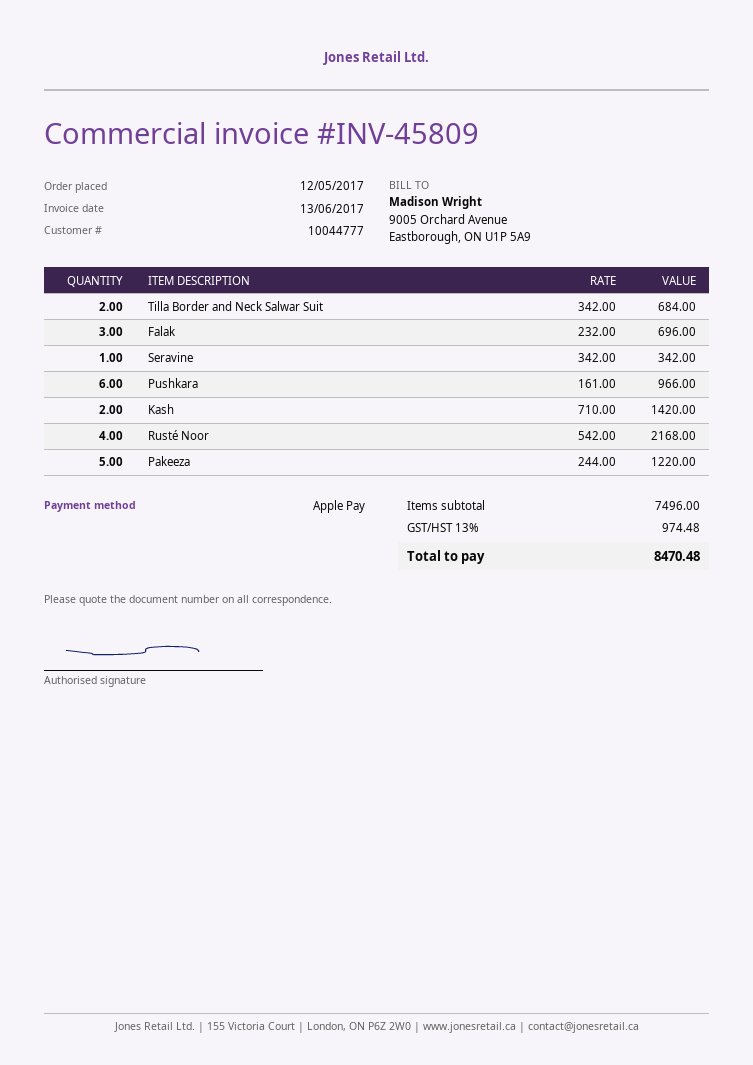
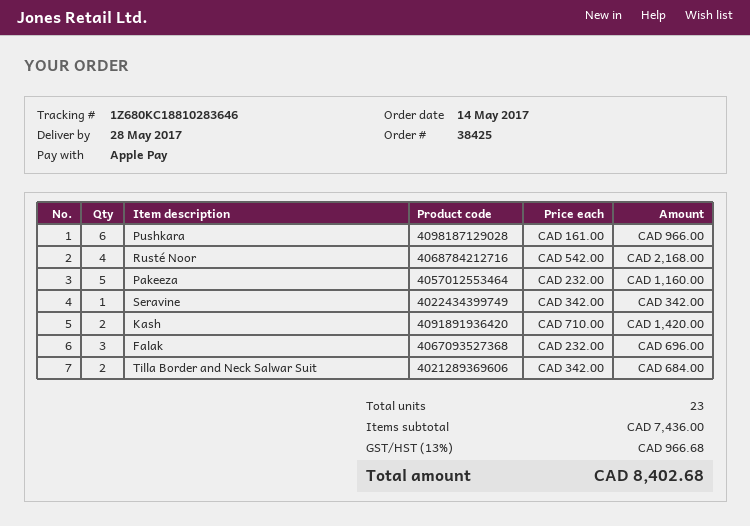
order date: 2017-05-12 -> 2017-05-14
Pakeeza: 5 x 244.00 = 1220.00 -> 5 x 232.00 = 1160.00
subtotal: 7496.00 -> 7436.00
tax: 13% = 974.48 -> 13% = 966.68
total: 8470.48 -> 8402.68

